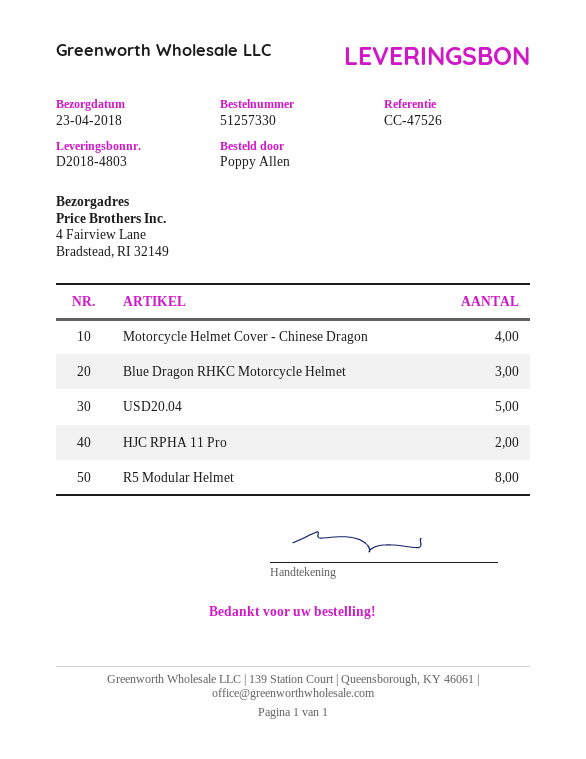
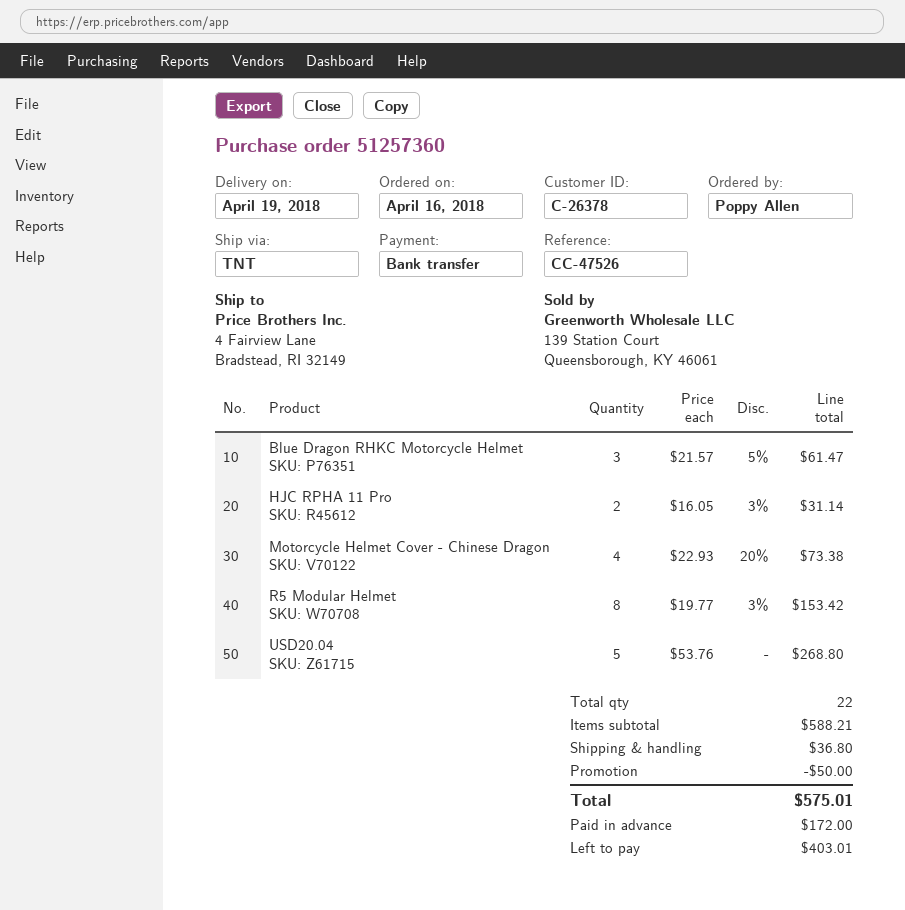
order number: 51257330 -> 51257360
delivery date: 2018-04-23 -> 2018-04-19

